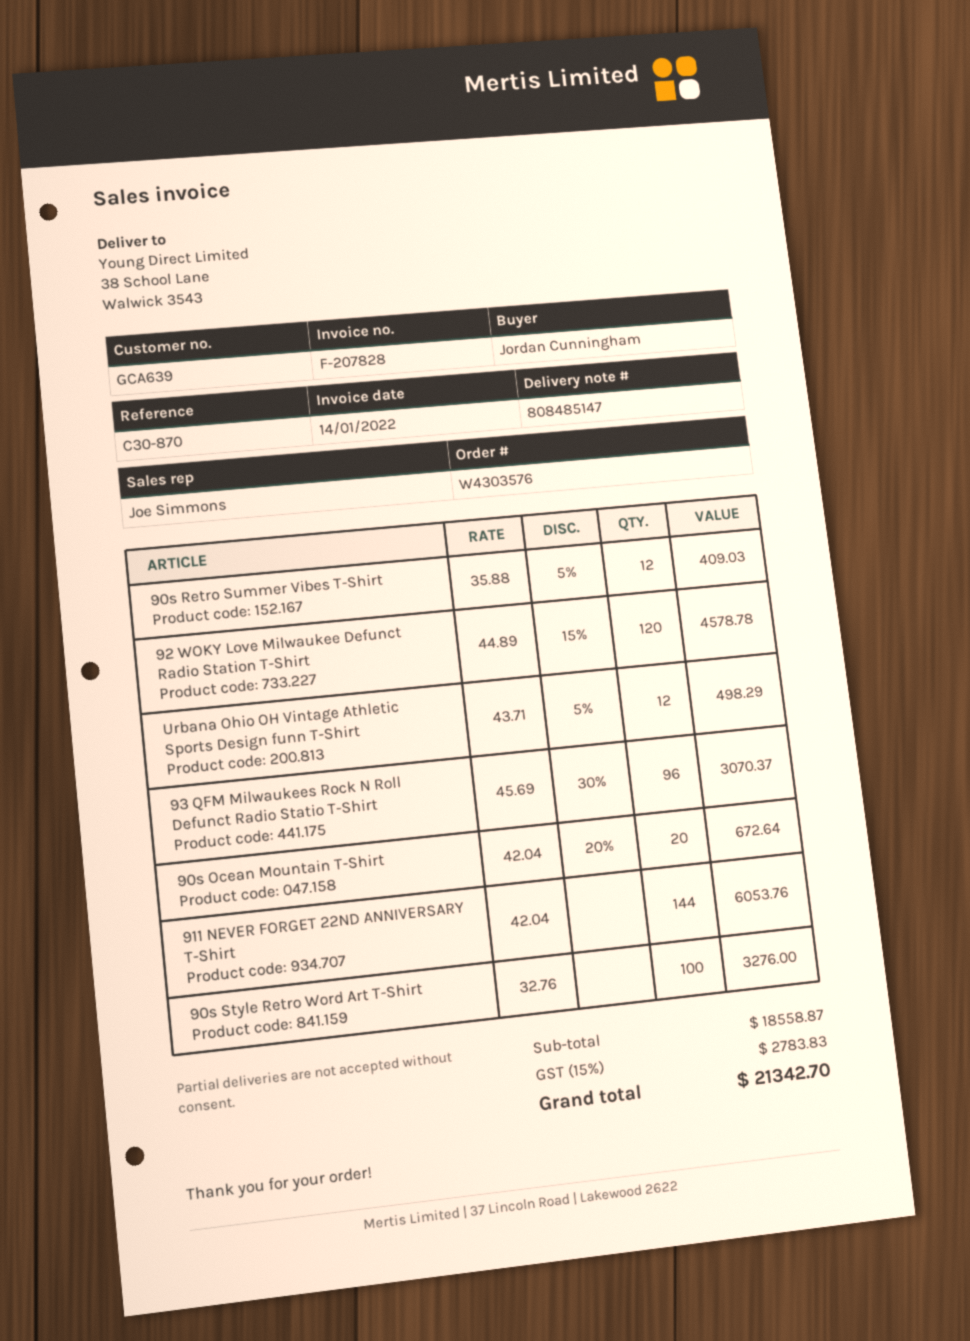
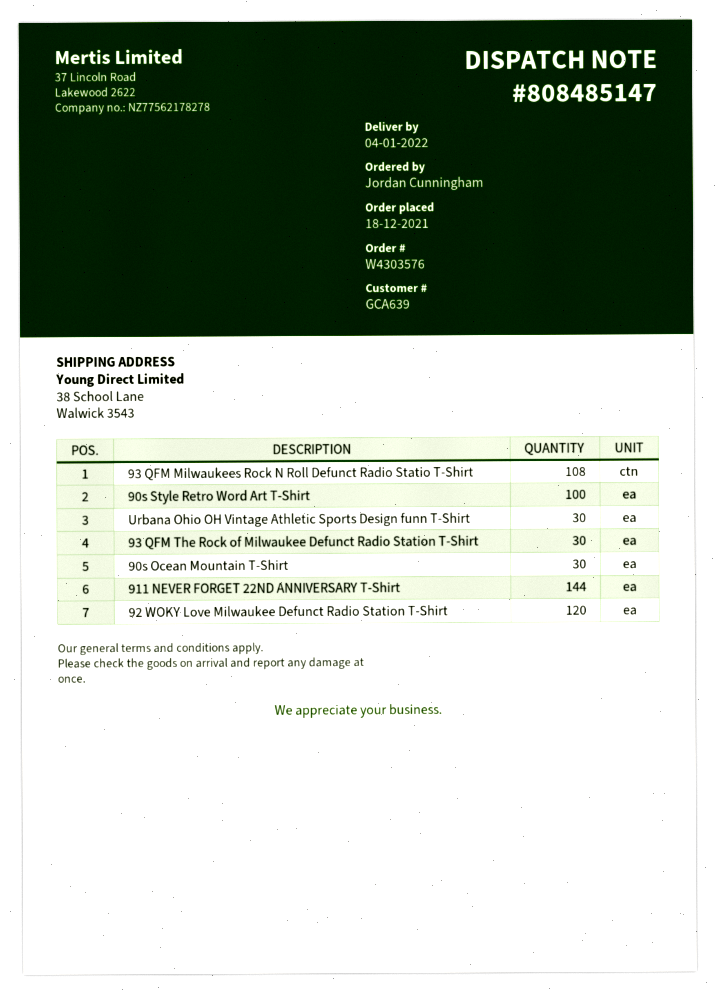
90s Retro Summer Vibes T-Shirt: 12 -> none
Urbana Ohio OH Vintage Athletic Sports Design funn T-Shirt: 12 -> 30
93 QFM Milwaukees Rock N Roll Defunct Radio Statio T-Shirt: 96 -> 108
90s Ocean Mountain T-Shirt: 20 -> 30
93 QFM The Rock of Milwaukee Defunct Radio Station T-Shirt: none -> 30

